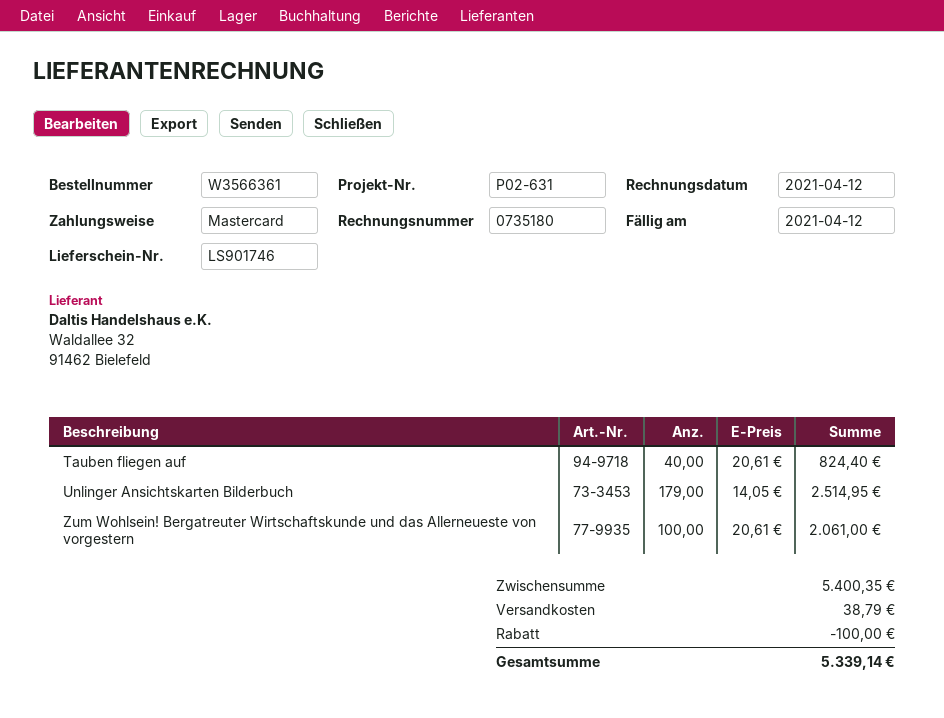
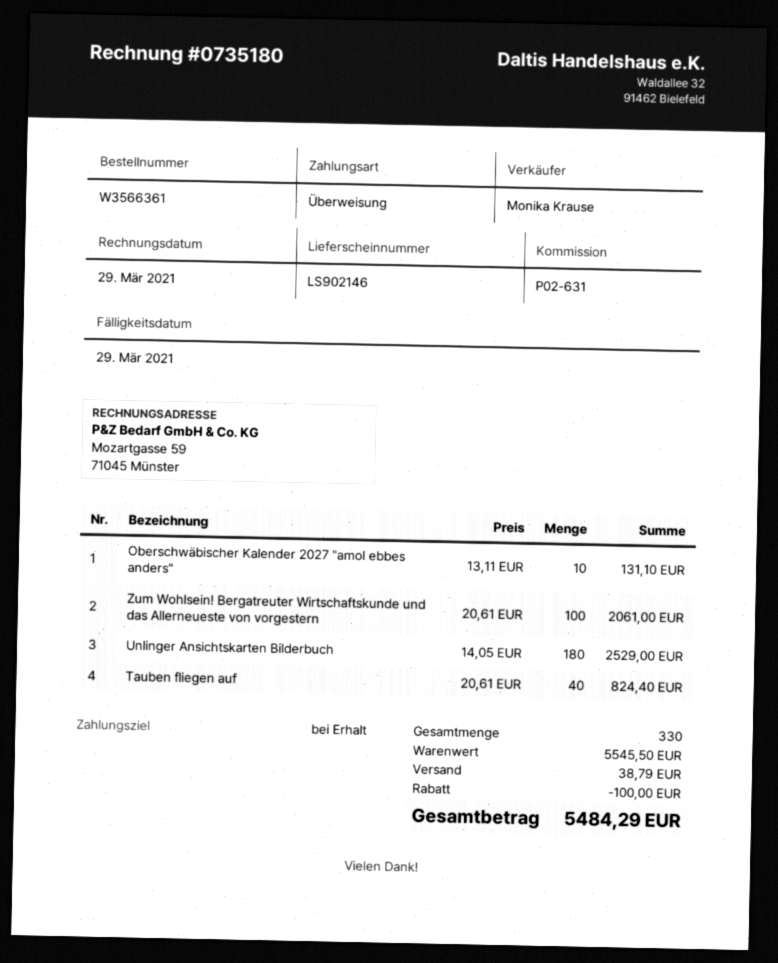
delivery note number: LS901746 -> LS902146
invoice date: 2021-04-12 -> 2021-03-29
due date: 2021-04-12 -> 2021-03-29
payment method: Mastercard -> bank transfer
Unlinger Ansichtskarten Bilderbuch: 179 x 14.05 = 2514.95 -> 180 x 14.05 = 2529.00
Oberschwäbischer Kalender 2027 "amol ebbes anders": none -> 10 x 13.11 = 131.10
subtotal: 5400.35 -> 5545.50
total: 5339.14 -> 5484.29

